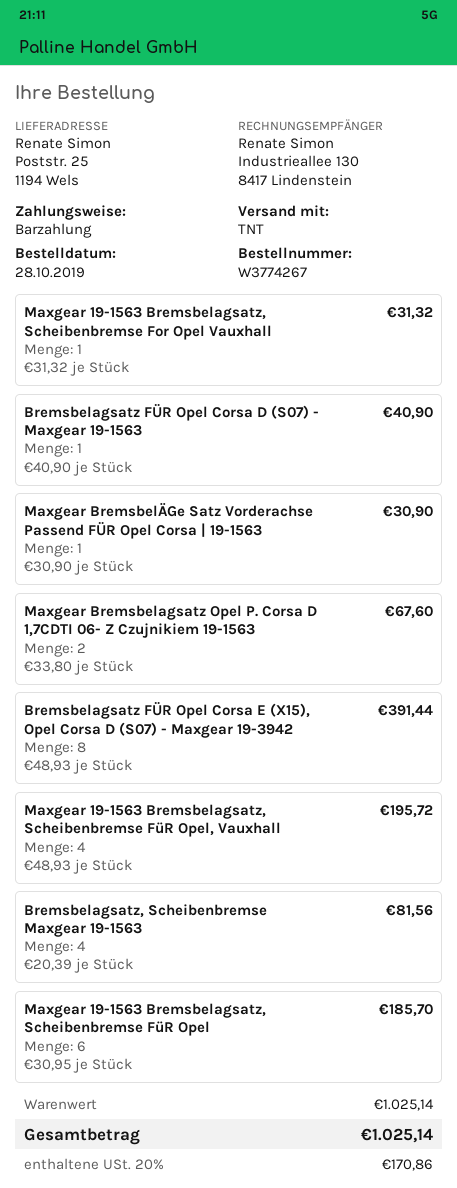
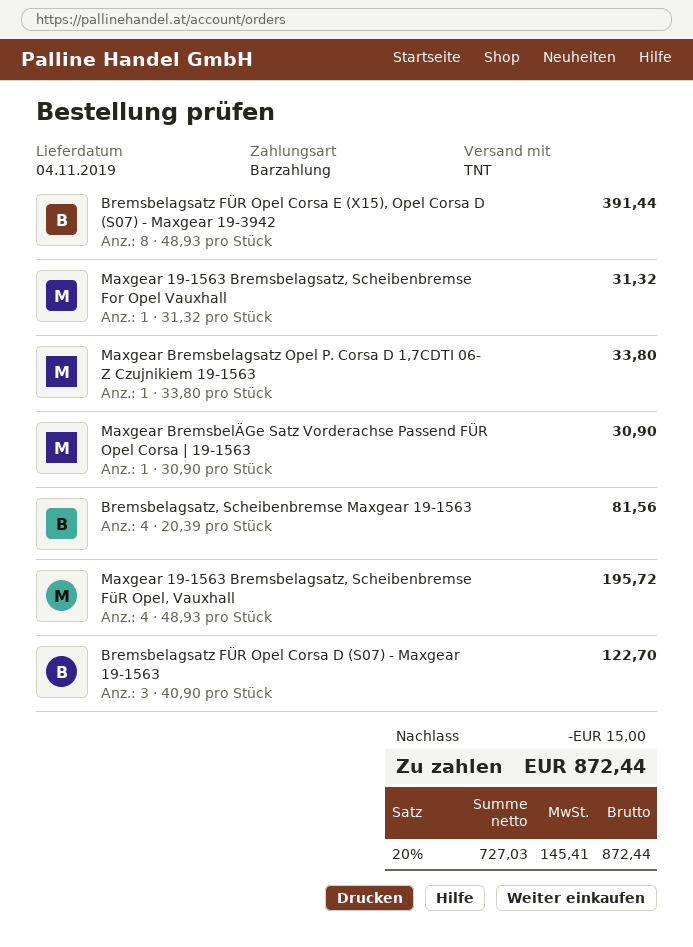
Bremsbelagsatz FÜR Opel Corsa D (S07) - Maxgear 19-1563: 1 x 40.90 = 40.90 -> 3 x 40.90 = 122.70
Maxgear Bremsbelagsatz Opel P. Corsa D 1,7CDTI 06- Z Czujnikiem 19-1563: 2 x 33.80 = 67.60 -> 1 x 33.80 = 33.80
Maxgear 19-1563 Bremsbelagsatz, Scheibenbremse FüR Opel: 6 x 30.95 = 185.70 -> none
discount: none -> 15.00
tax: 20% = 170.86 -> 20% = 145.41
total: 1025.14 -> 872.44

